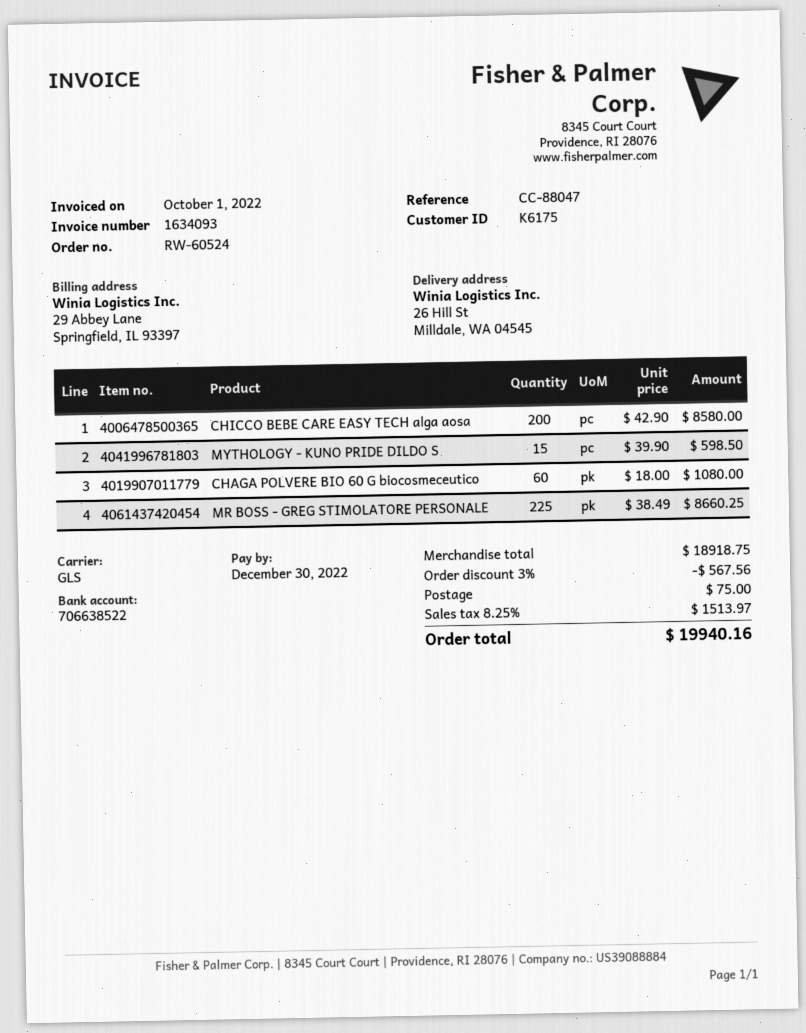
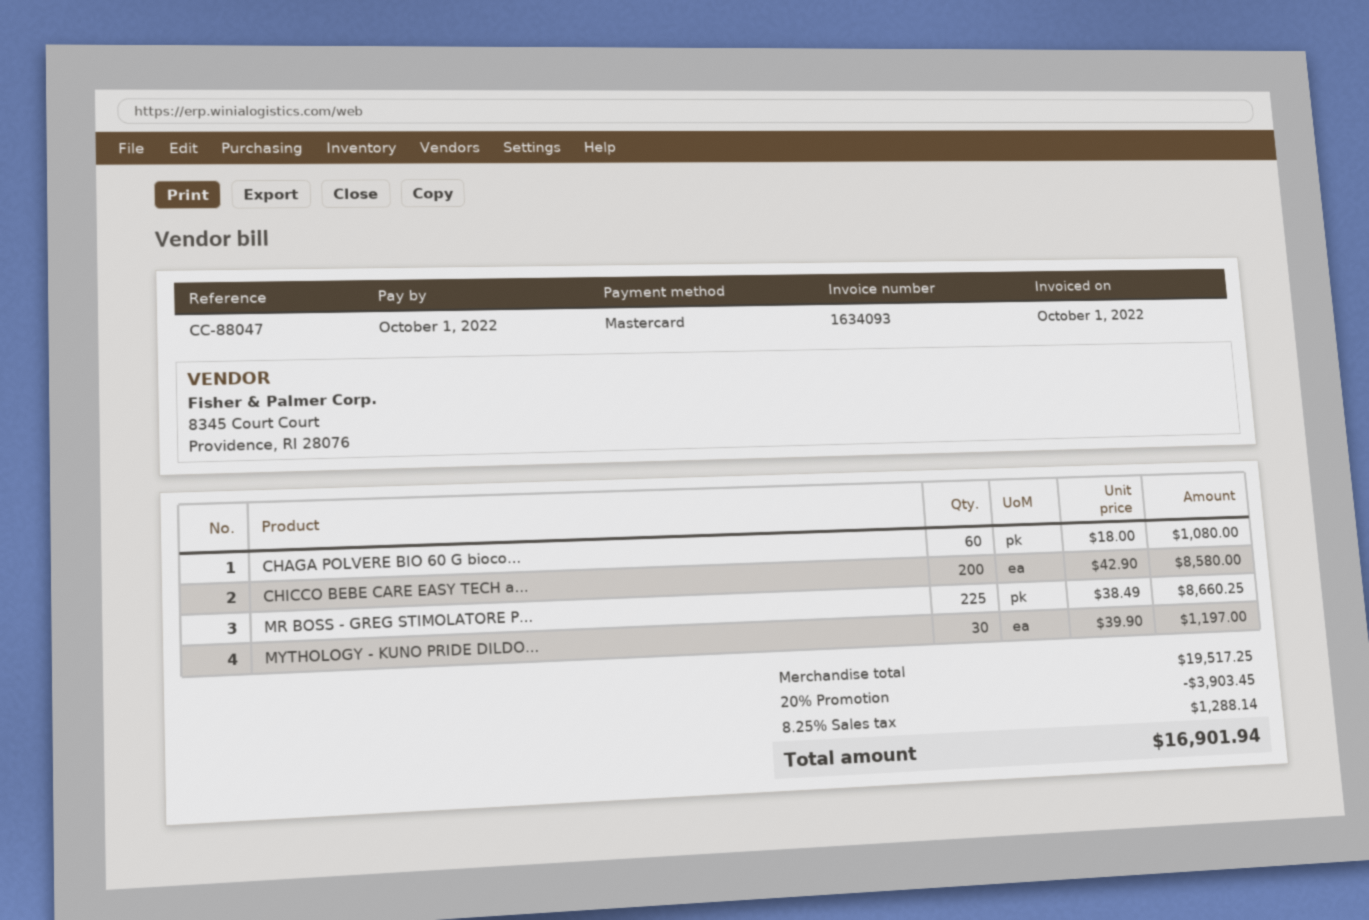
due date: 2022-12-30 -> 2022-10-01
MYTHOLOGY - KUNO PRIDE DILDO S: 15 x 39.90 = 598.50 -> 30 x 39.90 = 1197.00
subtotal: 18918.75 -> 19517.25
discount: 3% = 567.56 -> 20% = 3903.45
shipping: 75.00 -> none
tax: 8.25% = 1513.97 -> 8.25% = 1288.14
total: 19940.16 -> 16901.94

